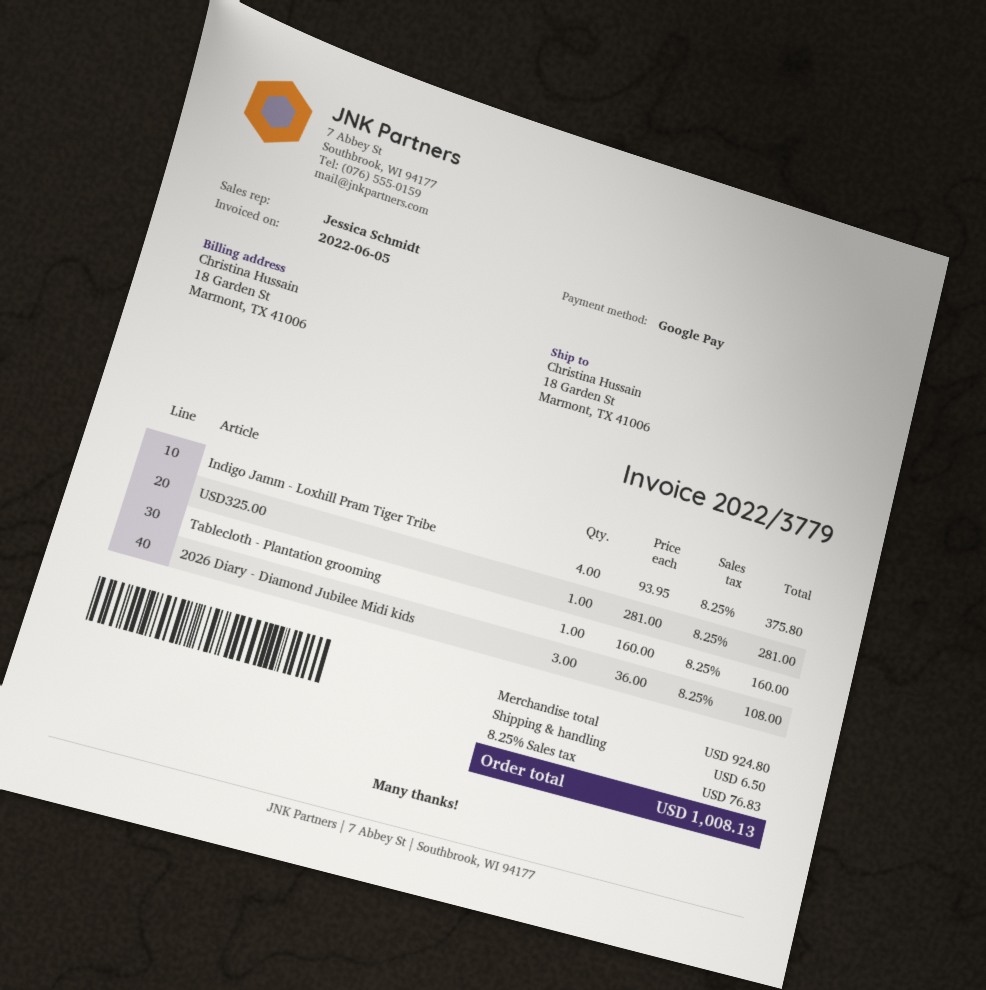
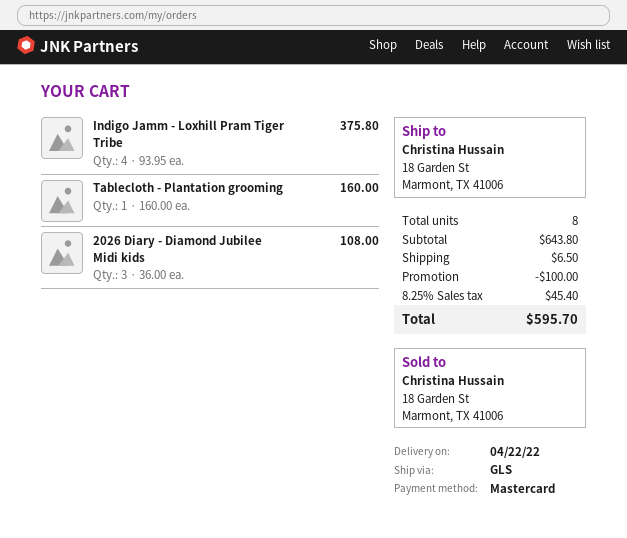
payment method: Google Pay -> Mastercard
USD325.00: 1 x 281.00 = 281.00 -> none
subtotal: 924.80 -> 643.80
discount: none -> 100.00
tax: 8.25% = 76.83 -> 8.25% = 45.40
total: 1008.13 -> 595.70

